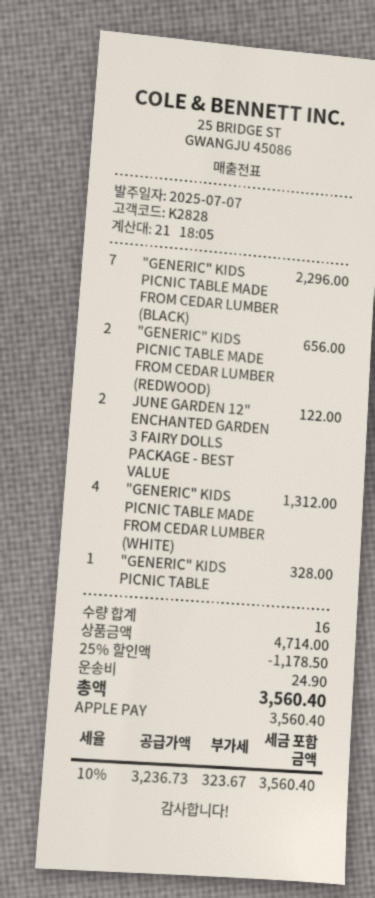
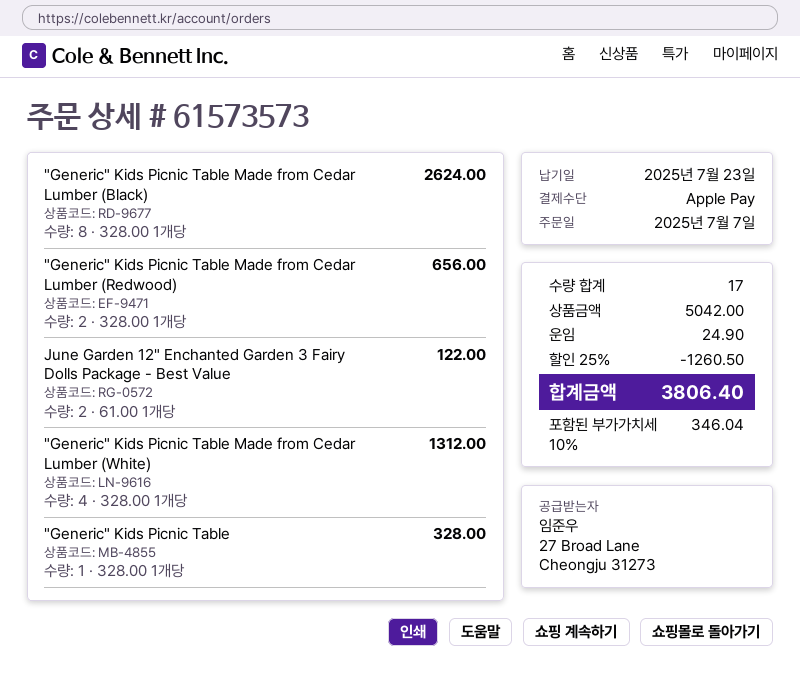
"GENERIC" KIDS PICNIC TABLE MADE FROM CEDAR LUMBER (BLACK): 7 for 2296.00 -> 8 for 2624.00
total quantity: 16 -> 17
subtotal: 4714.00 -> 5042.00
discount: 25% = 1178.50 -> 25% = 1260.50
tax: 10% = 323.67 -> 10% = 346.04
total: 3560.40 -> 3806.40

